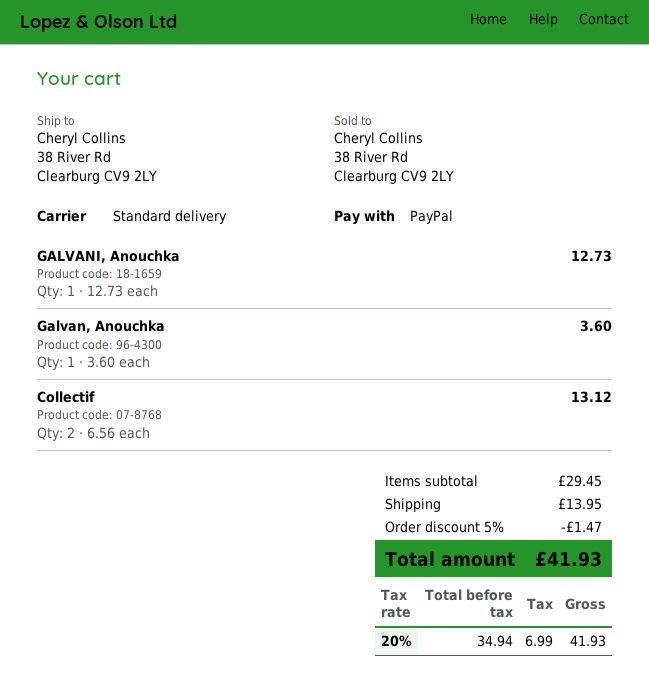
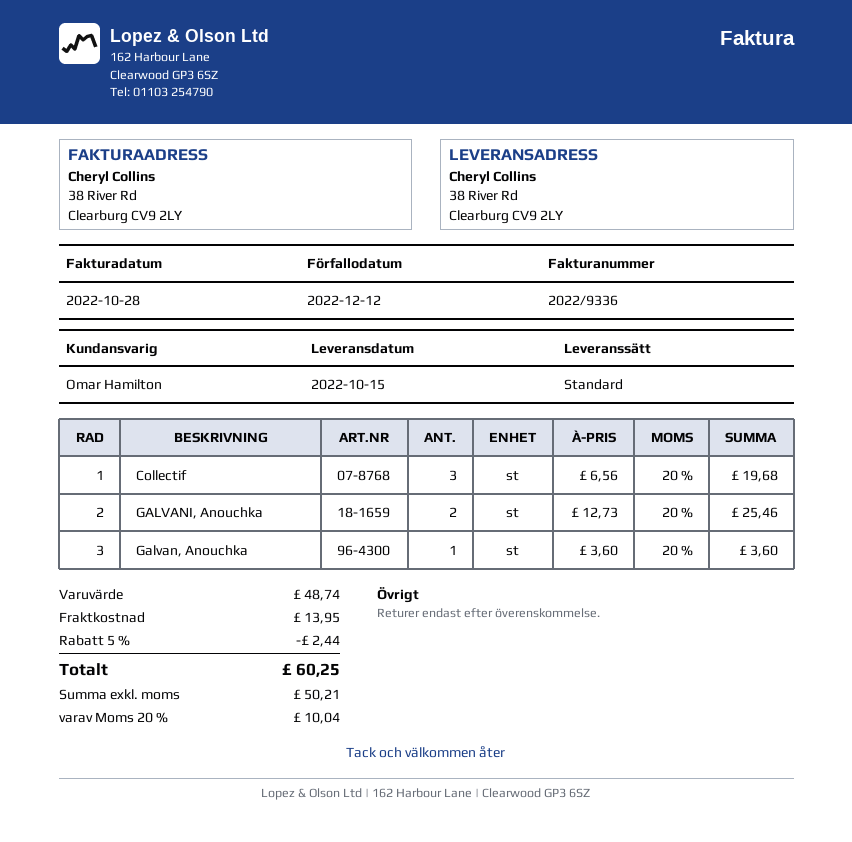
GALVANI, Anouchka: 1 x 12.73 = 12.73 -> 2 x 12.73 = 25.46
Collectif: 2 x 6.56 = 13.12 -> 3 x 6.56 = 19.68
subtotal: 29.45 -> 48.74
discount: 5% = 1.47 -> 5% = 2.44
net: 34.94 -> 50.21
tax: 20% = 6.99 -> 20% = 10.04
total: 41.93 -> 60.25

